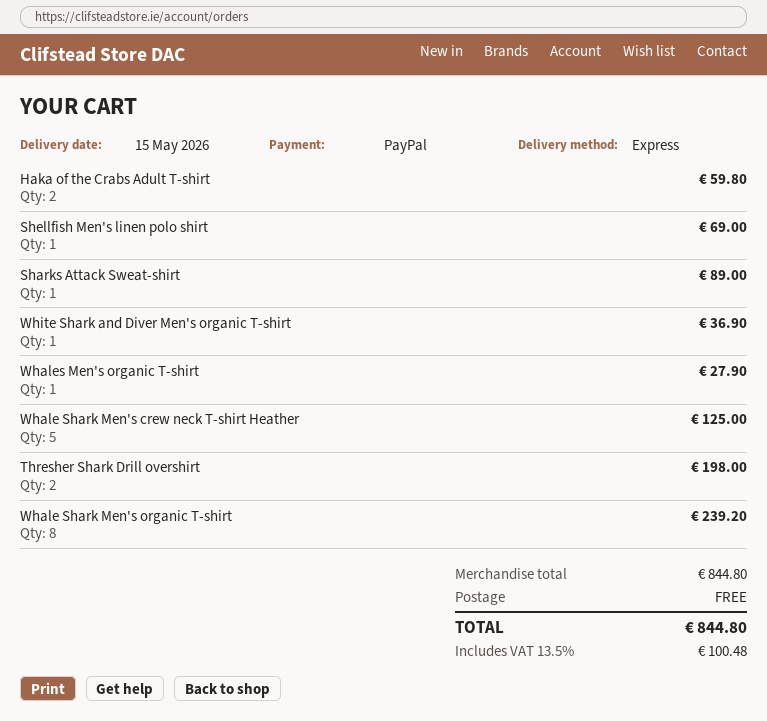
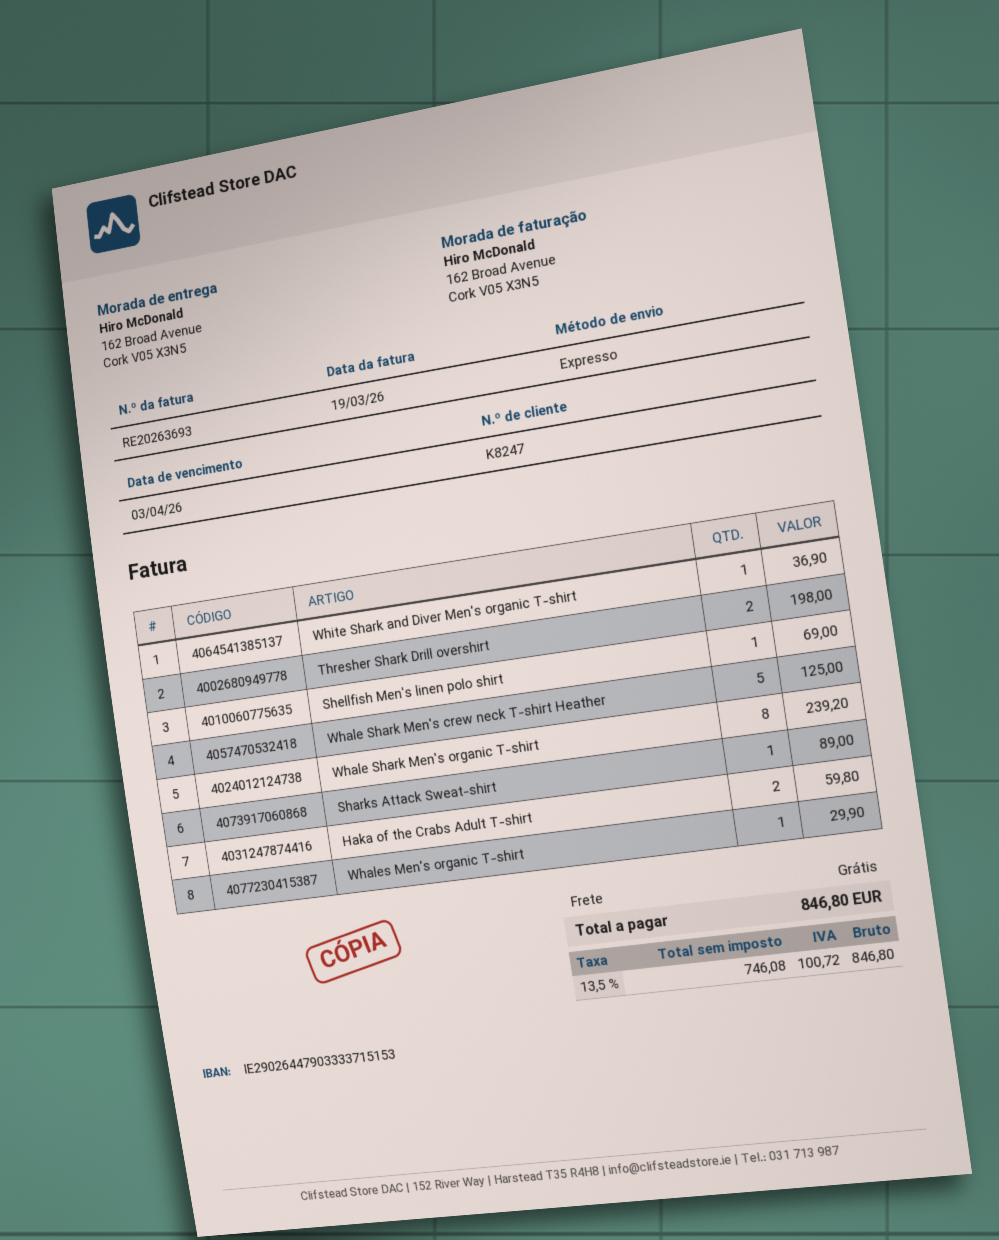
Whales Men's organic T-shirt: 1 for 27.90 -> 1 for 29.90
tax: 13.5% = 100.48 -> 13.5% = 100.72
total: 844.80 -> 846.80

